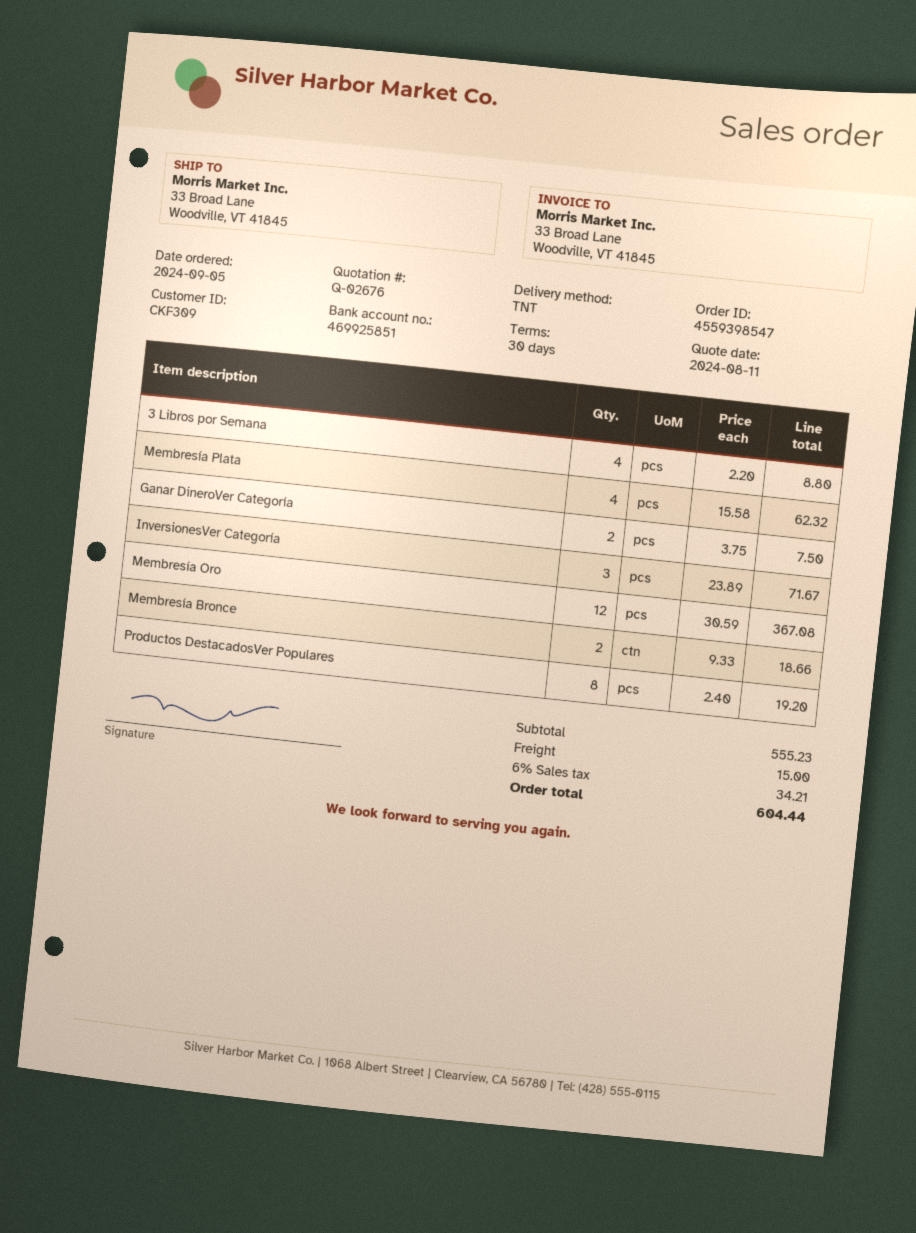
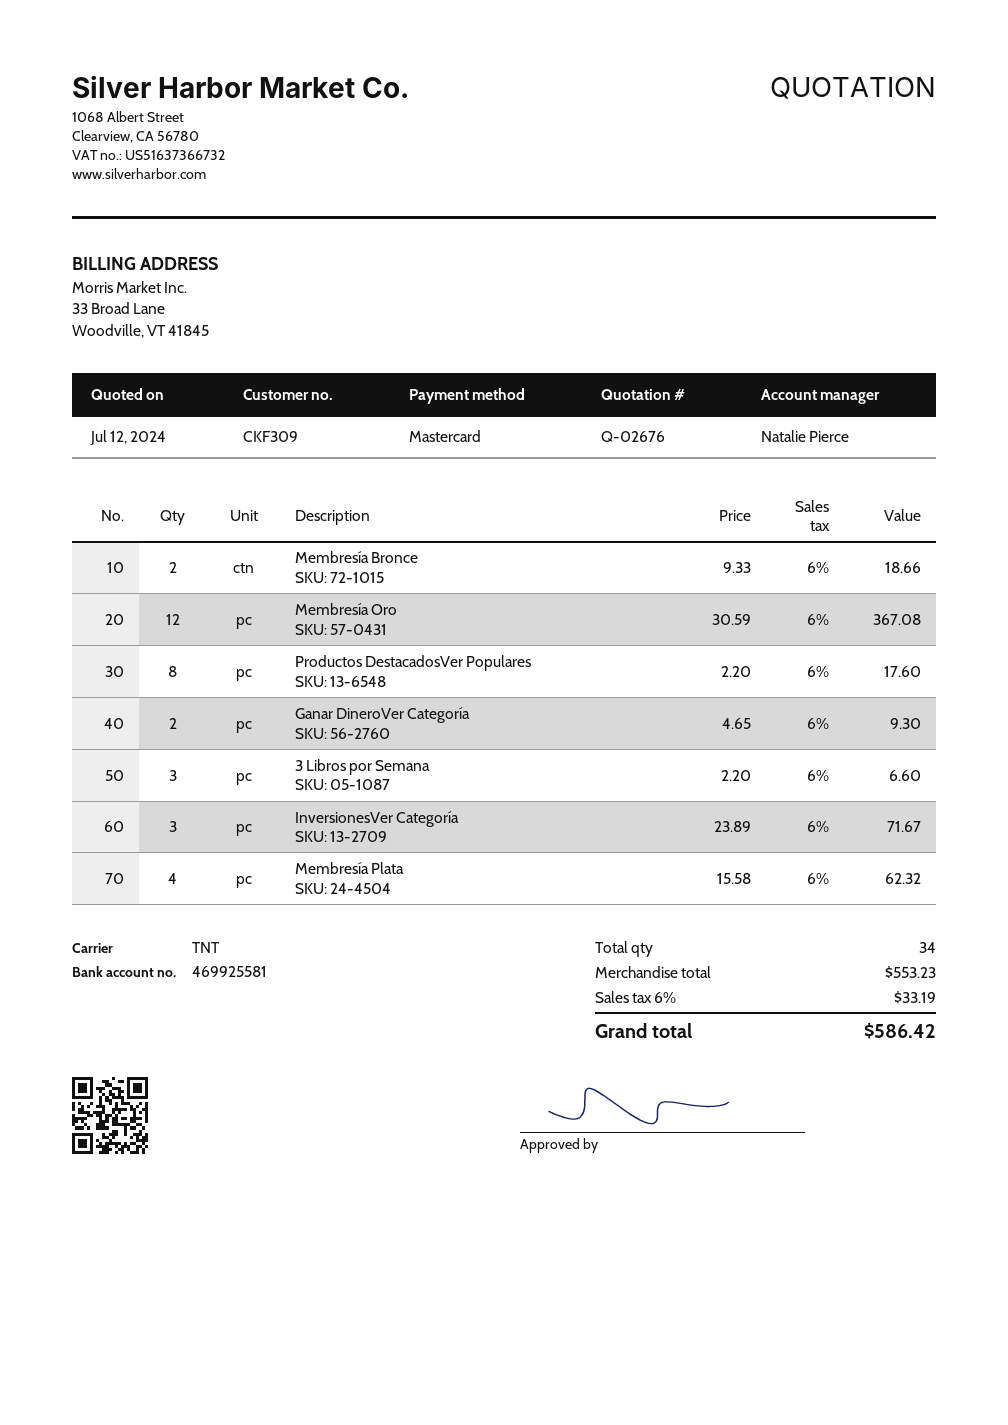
quote date: 2024-08-11 -> 2024-07-12
bank account: 469925851 -> 469925581
3 Libros por Semana: 4 x 2.20 = 8.80 -> 3 x 2.20 = 6.60
Ganar DineroVer Categoría: 2 x 3.75 = 7.50 -> 2 x 4.65 = 9.30
Productos DestacadosVer Populares: 8 x 2.40 = 19.20 -> 8 x 2.20 = 17.60
subtotal: 555.23 -> 553.23
shipping: 15.00 -> none
tax: 6% = 34.21 -> 6% = 33.19
total: 604.44 -> 586.42

